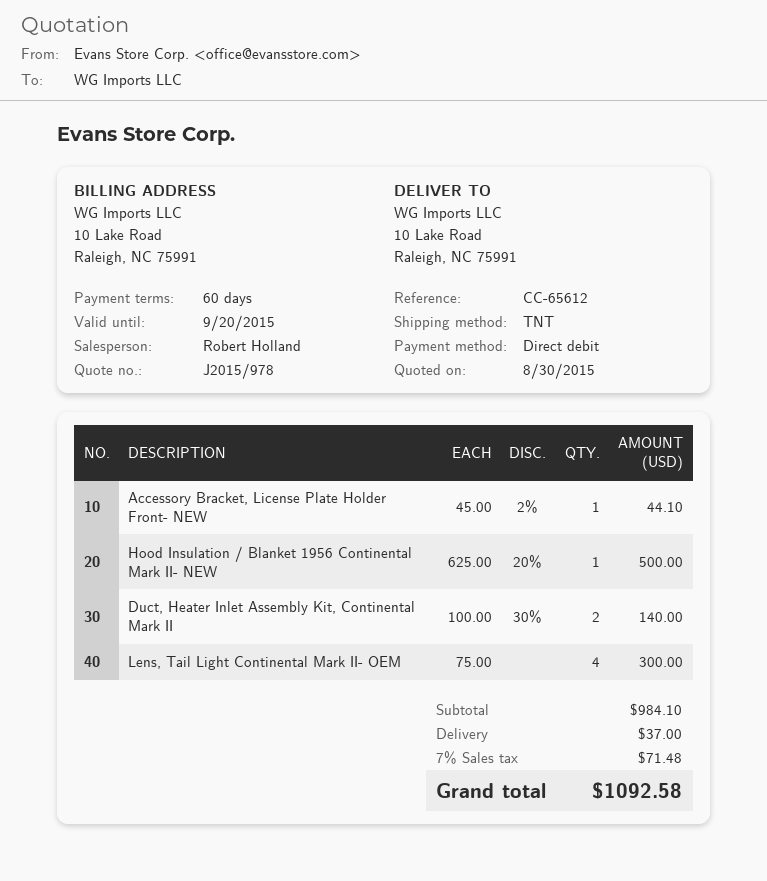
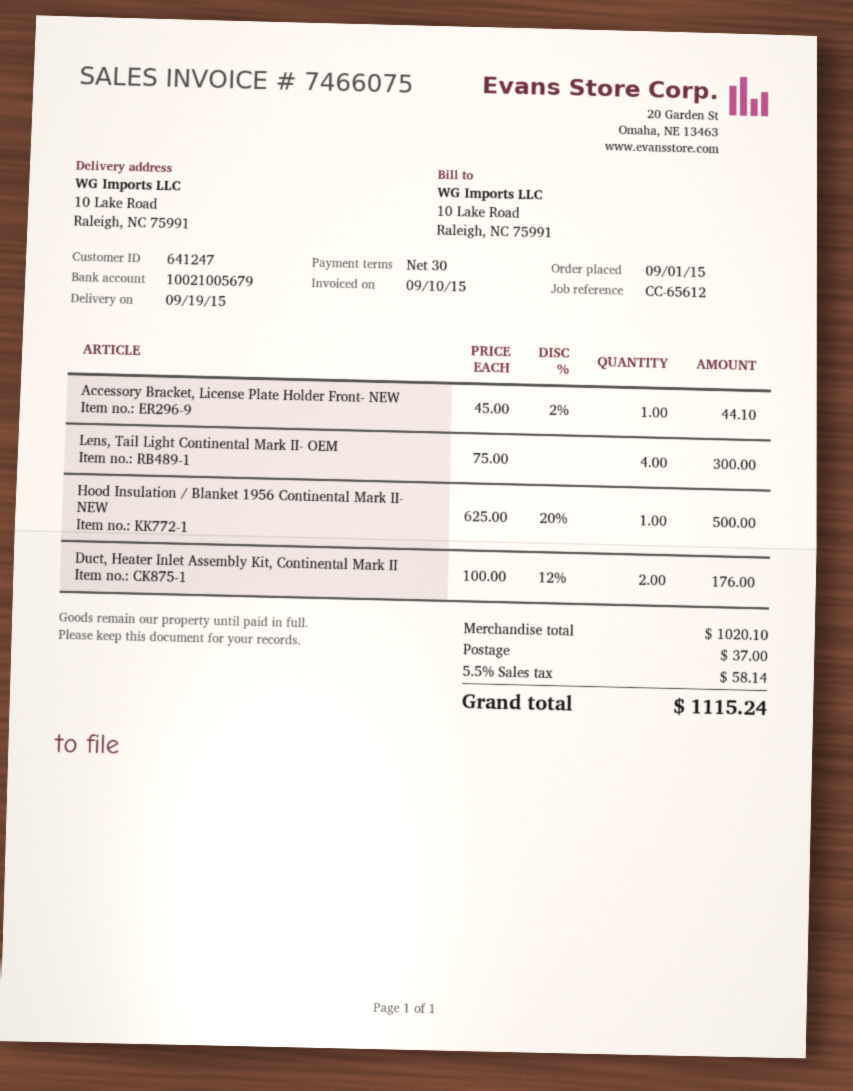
payment terms: 60 days -> 30 days
Duct, Heater Inlet Assembly Kit, Continental Mark II: 2 x 100.00 - 30% = 140.00 -> 2 x 100.00 - 12% = 176.00
subtotal: 984.10 -> 1020.10
tax: 7% = 71.48 -> 5.5% = 58.14
total: 1092.58 -> 1115.24

